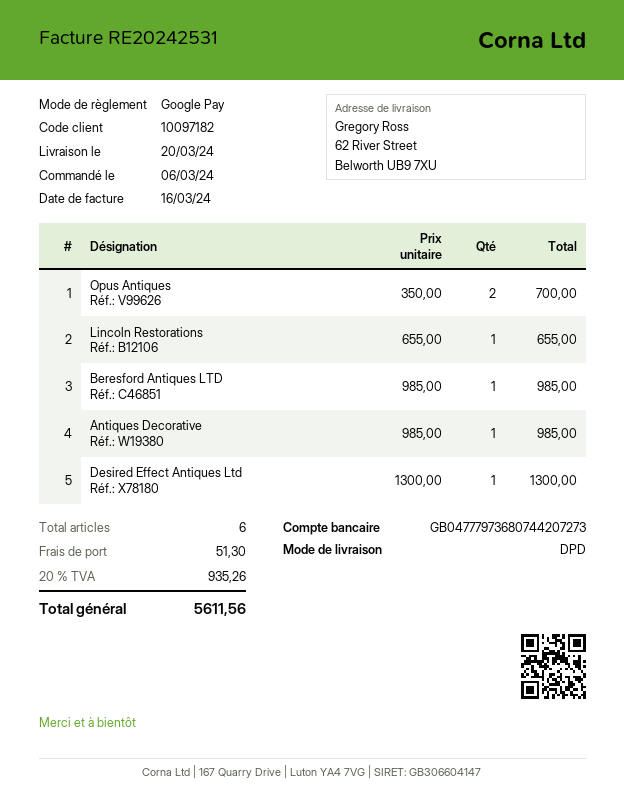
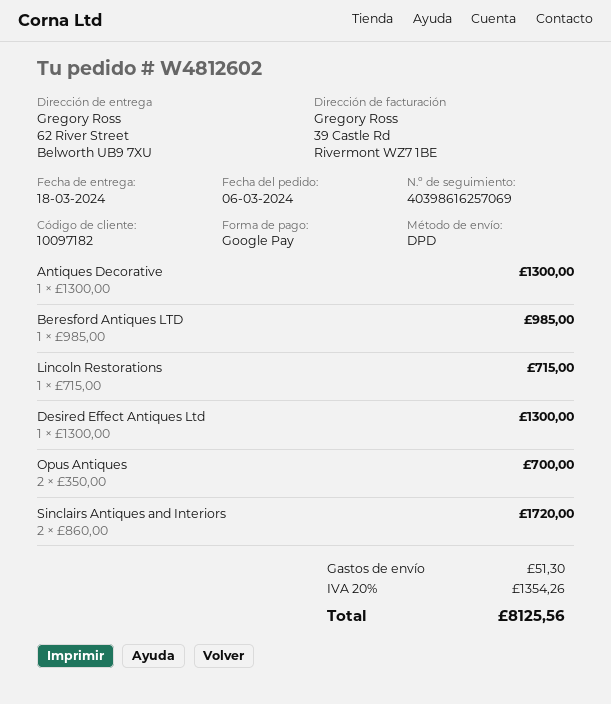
delivery date: 2024-03-20 -> 2024-03-18
Lincoln Restorations: 1 x 655.00 = 655.00 -> 1 x 715.00 = 715.00
Antiques Decorative: 1 x 985.00 = 985.00 -> 1 x 1300.00 = 1300.00
Sinclairs Antiques and Interiors: none -> 2 x 860.00 = 1720.00
tax: 20% = 935.26 -> 20% = 1354.26
total: 5611.56 -> 8125.56

